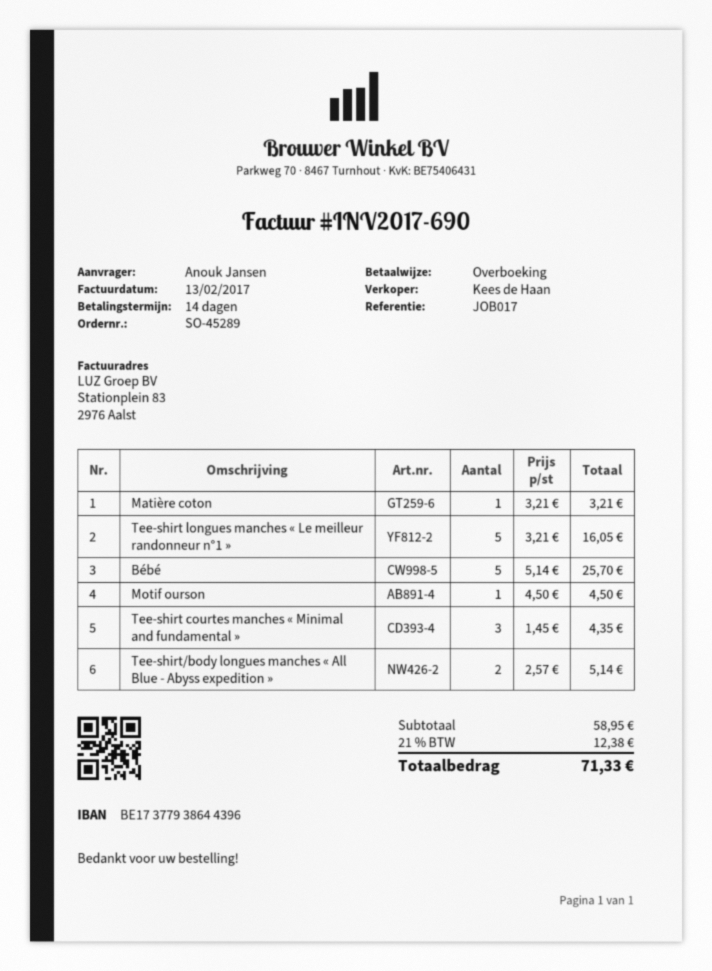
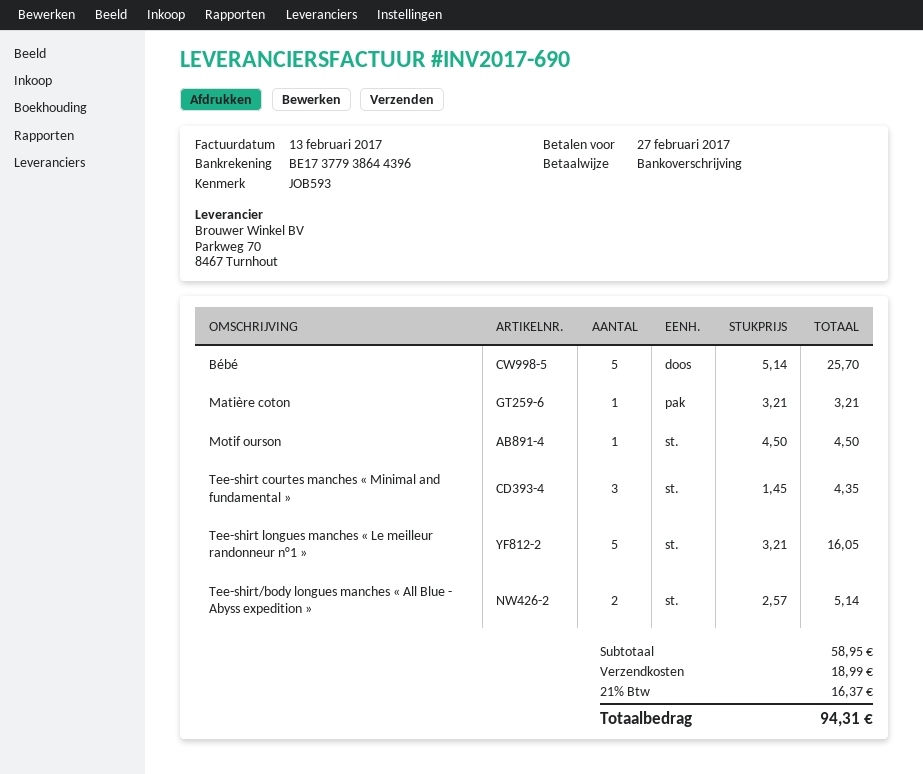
reference: JOB017 -> JOB593
shipping: none -> 18.99
tax: 21% = 12.38 -> 21% = 16.37
total: 71.33 -> 94.31

